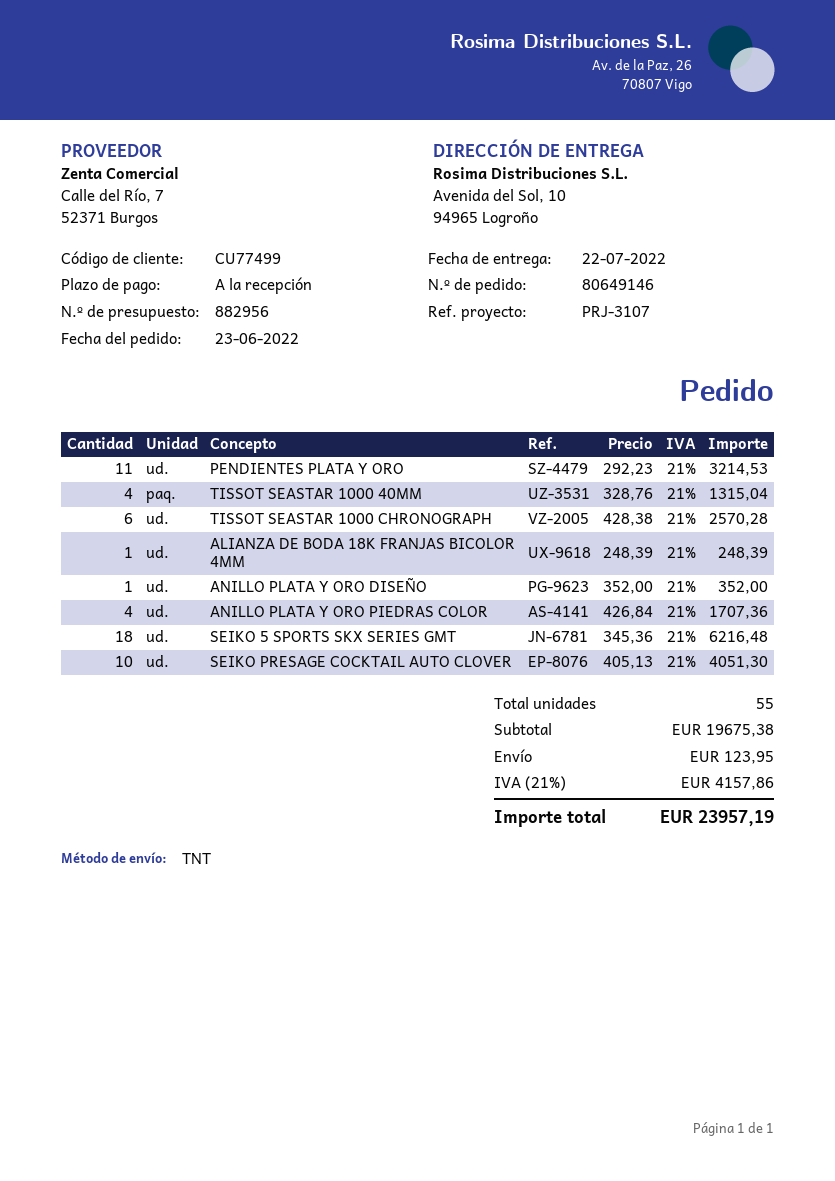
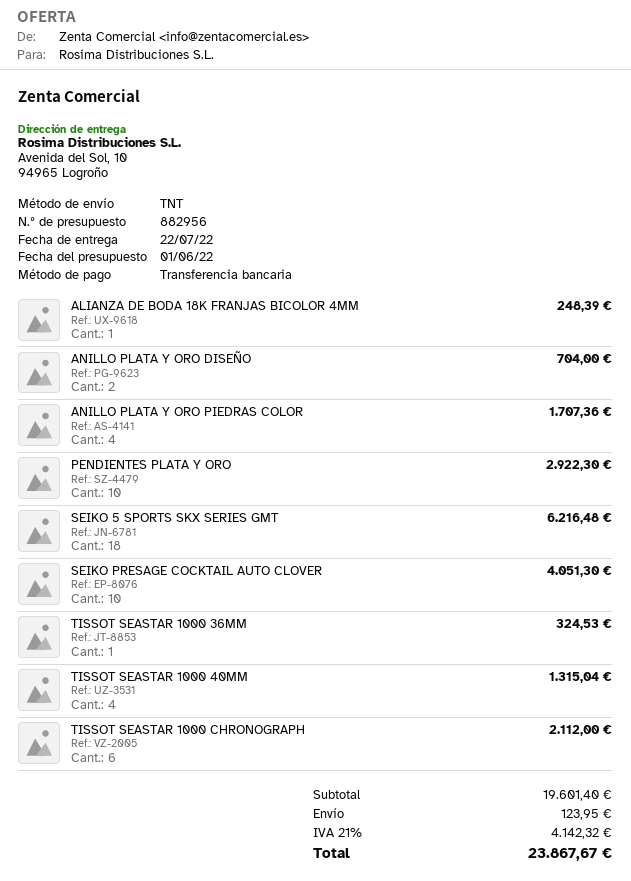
PENDIENTES PLATA Y ORO: 11 for 3214.53 -> 10 for 2922.30
TISSOT SEASTAR 1000 CHRONOGRAPH: 6 for 2570.28 -> 6 for 2112.00
ANILLO PLATA Y ORO DISEÑO: 1 for 352.00 -> 2 for 704.00
TISSOT SEASTAR 1000 36MM: none -> 1 for 324.53
subtotal: 19675.38 -> 19601.40
tax: 21% = 4157.86 -> 21% = 4142.32
total: 23957.19 -> 23867.67

